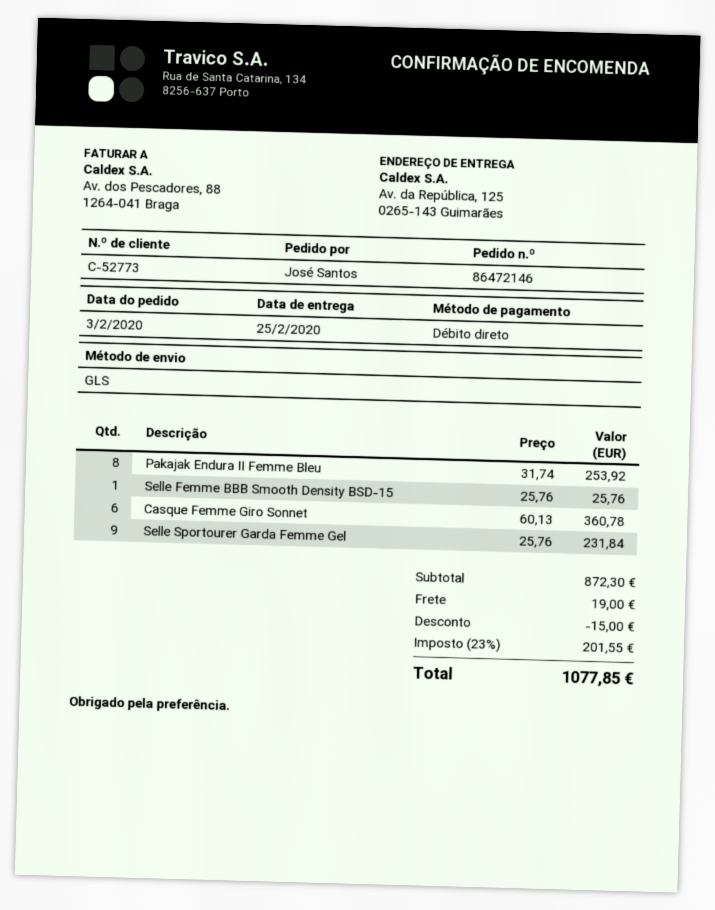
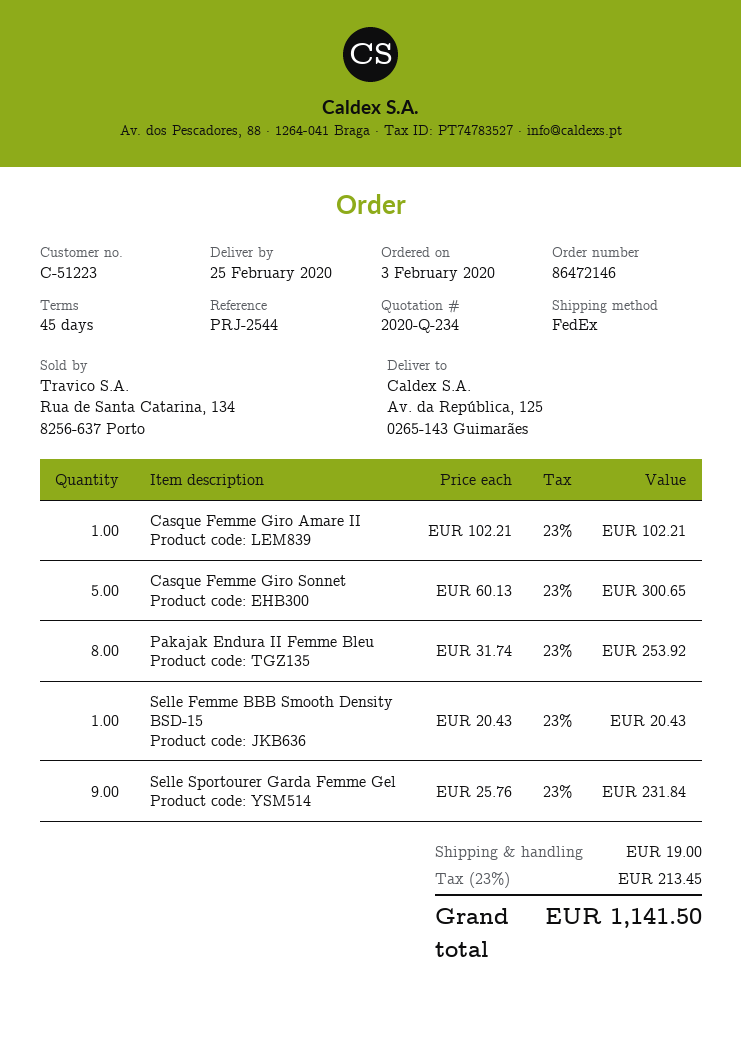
customer number: C-52773 -> C-51223
shipping method: GLS -> FedEx
Selle Femme BBB Smooth Density BSD-15: 1 x 25.76 = 25.76 -> 1 x 20.43 = 20.43
Casque Femme Giro Sonnet: 6 x 60.13 = 360.78 -> 5 x 60.13 = 300.65
Casque Femme Giro Amare II: none -> 1 x 102.21 = 102.21
discount: 15.00 -> none
tax: 23% = 201.55 -> 23% = 213.45
total: 1077.85 -> 1141.50

